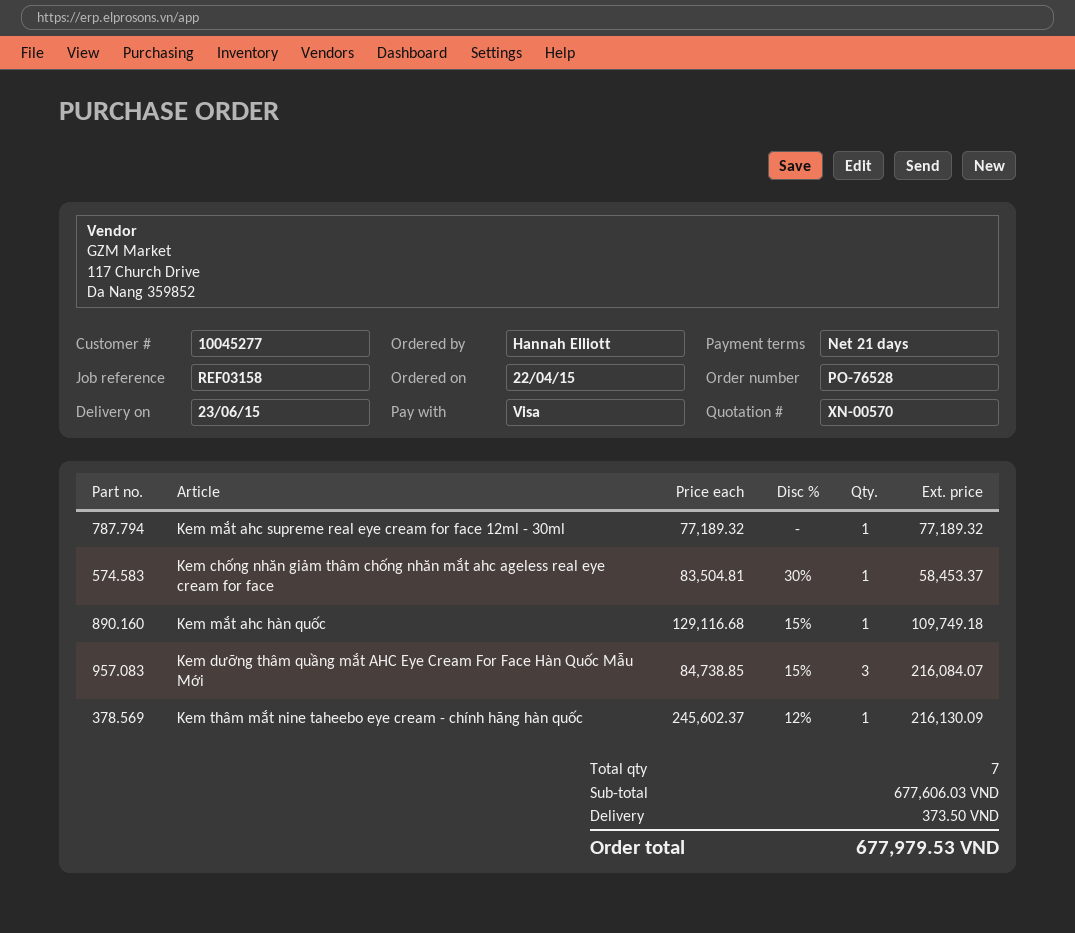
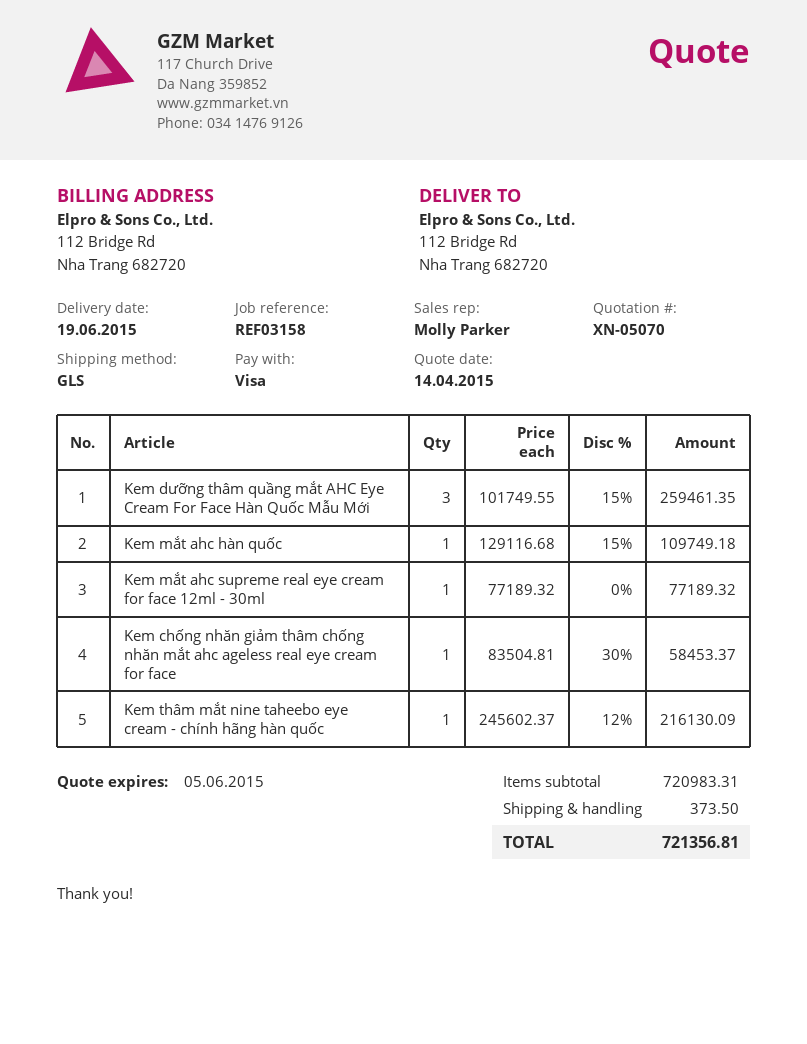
quote number: XN-00570 -> XN-05070
delivery date: 2015-06-23 -> 2015-06-19
Kem dưỡng thâm quầng mắt AHC Eye Cream For Face Hàn Quốc Mẫu Mới: 3 x 84738.85 - 15% = 216084.07 -> 3 x 101749.55 - 15% = 259461.35
subtotal: 677606.03 -> 720983.31
total: 677979.53 -> 721356.81

